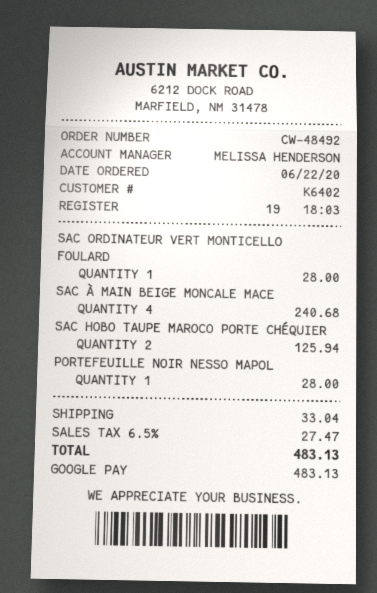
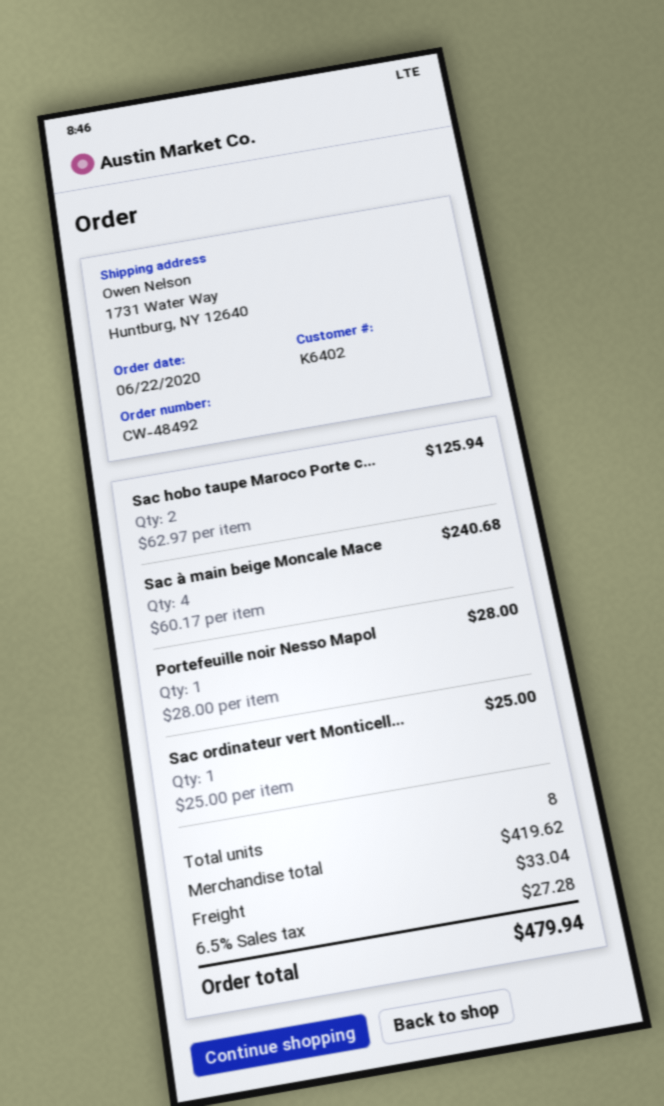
SAC ORDINATEUR VERT MONTICELLO FOULARD: 1 for 28.00 -> 1 for 25.00
tax: 6.5% = 27.47 -> 6.5% = 27.28
total: 483.13 -> 479.94

